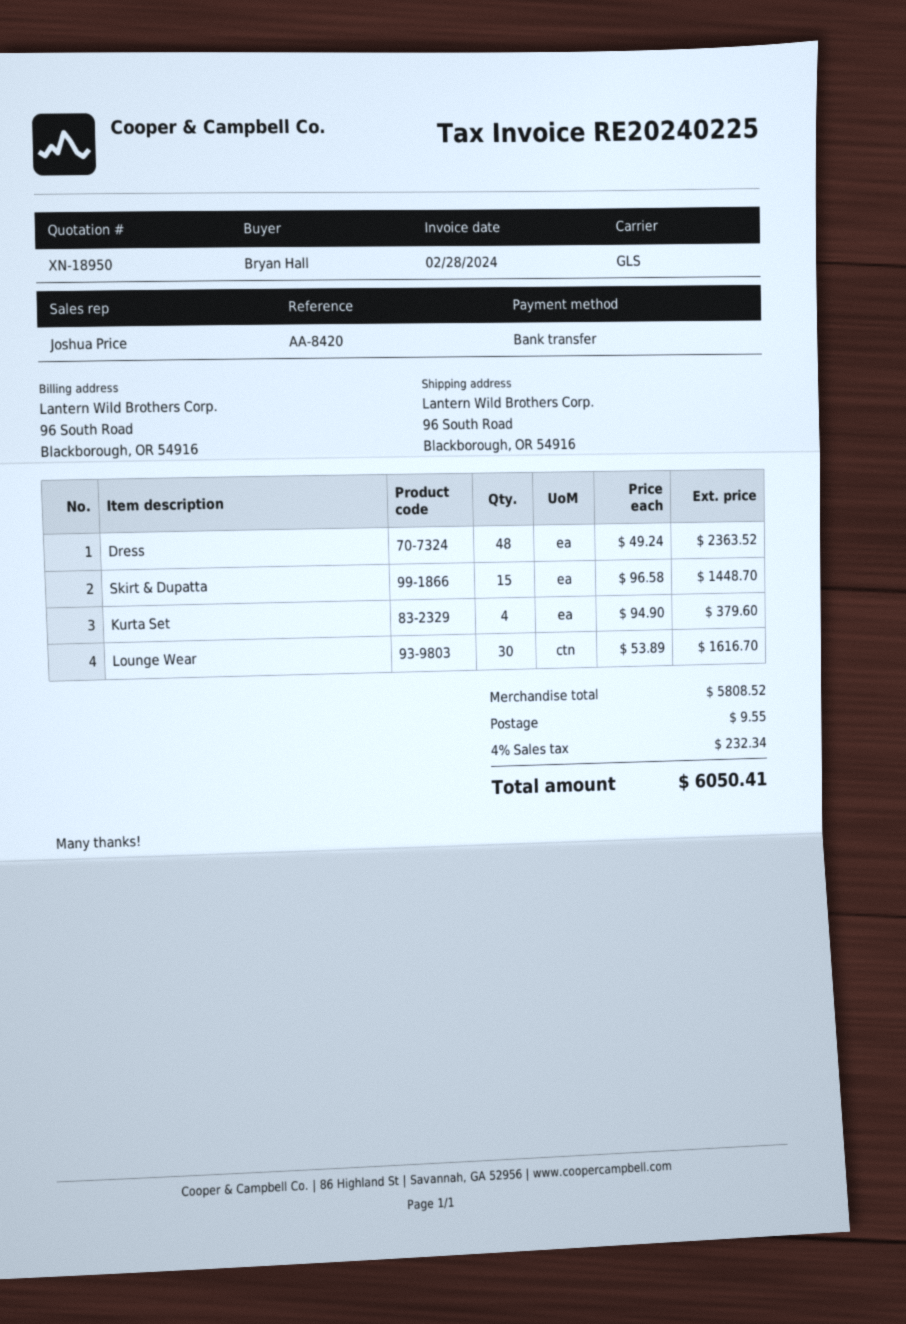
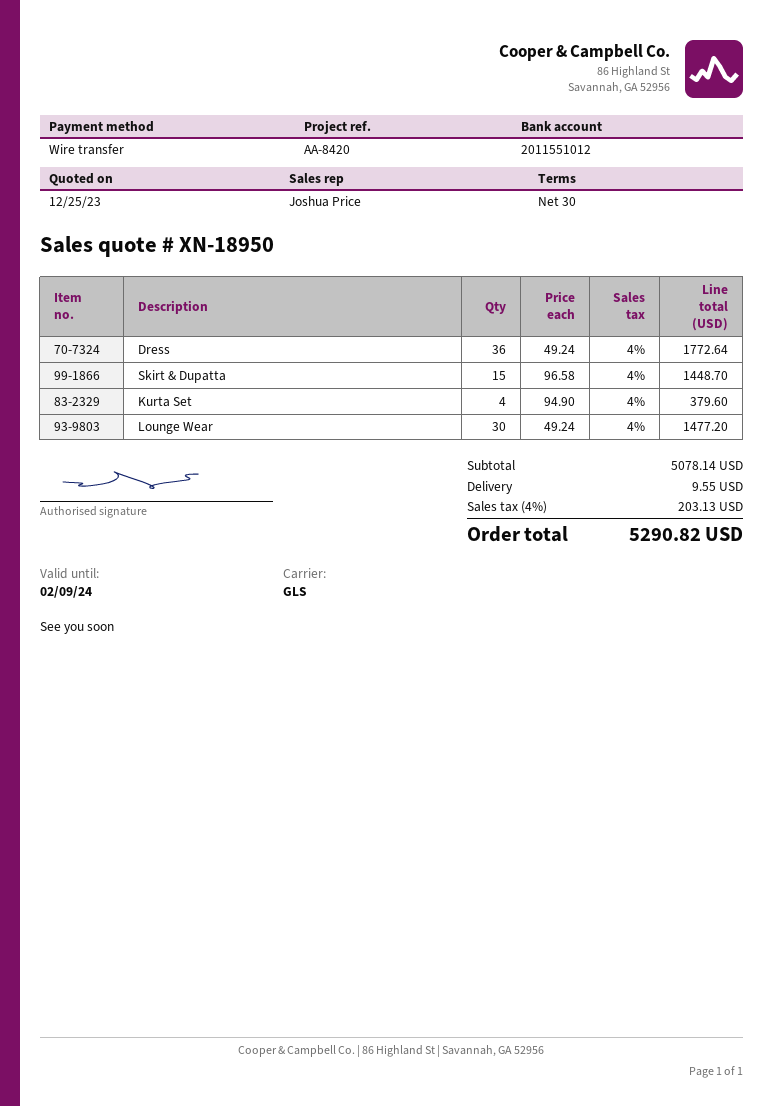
Dress: 48 x 49.24 = 2363.52 -> 36 x 49.24 = 1772.64
Lounge Wear: 30 x 53.89 = 1616.70 -> 30 x 49.24 = 1477.20
subtotal: 5808.52 -> 5078.14
tax: 4% = 232.34 -> 4% = 203.13
total: 6050.41 -> 5290.82

